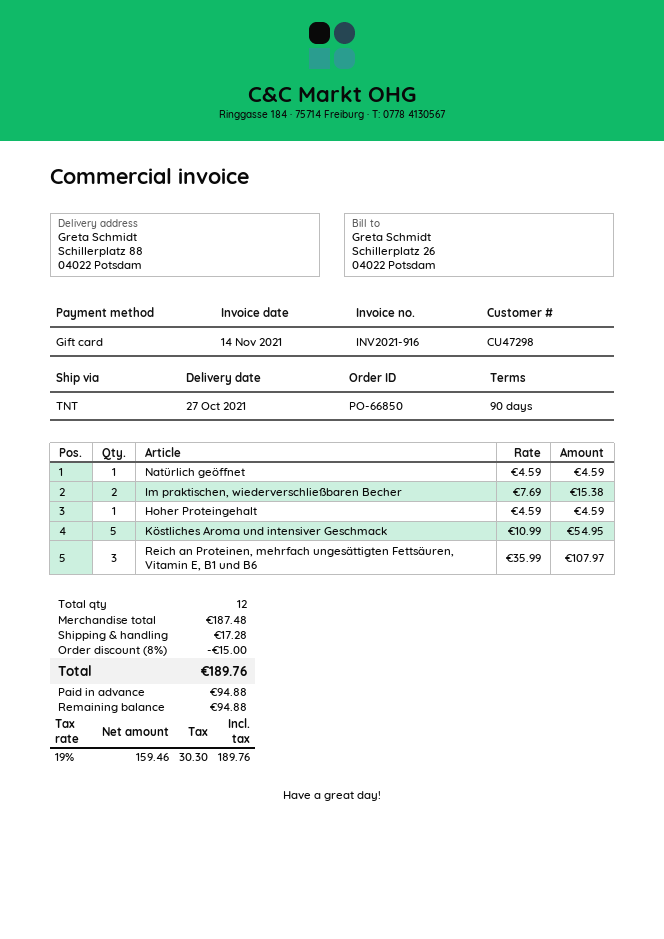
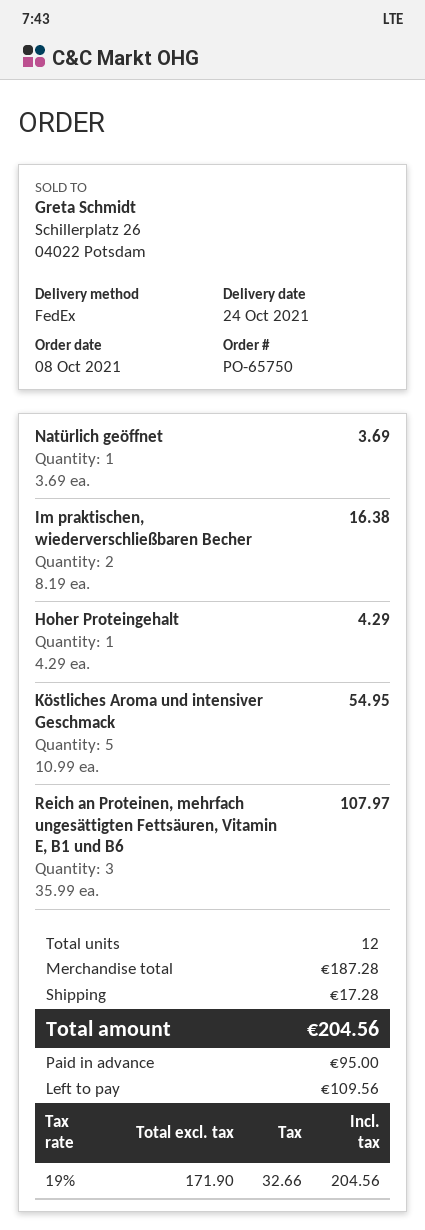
order number: PO-66850 -> PO-65750
delivery date: 2021-10-27 -> 2021-10-24
shipping method: TNT -> FedEx
Natürlich geöffnet: 1 x 4.59 = 4.59 -> 1 x 3.69 = 3.69
Im praktischen, wiederverschließbaren Becher: 2 x 7.69 = 15.38 -> 2 x 8.19 = 16.38
Hoher Proteingehalt: 1 x 4.59 = 4.59 -> 1 x 4.29 = 4.29
subtotal: 187.48 -> 187.28
discount: 8% = 15.00 -> none
net: 159.46 -> 171.90
tax: 19% = 30.30 -> 19% = 32.66
total: 189.76 -> 204.56
deposit: 94.88 -> 95.00
balance: 94.88 -> 109.56

